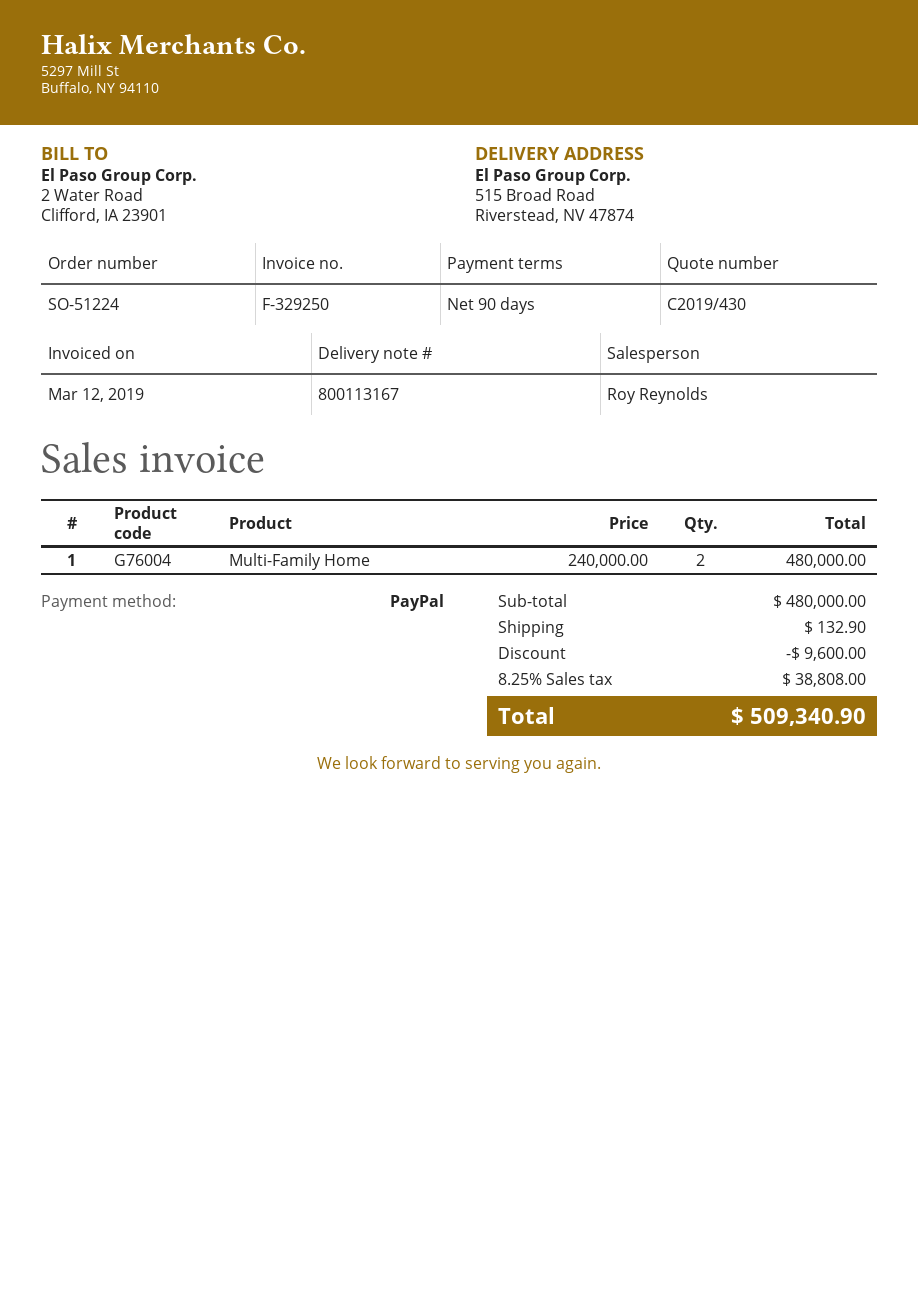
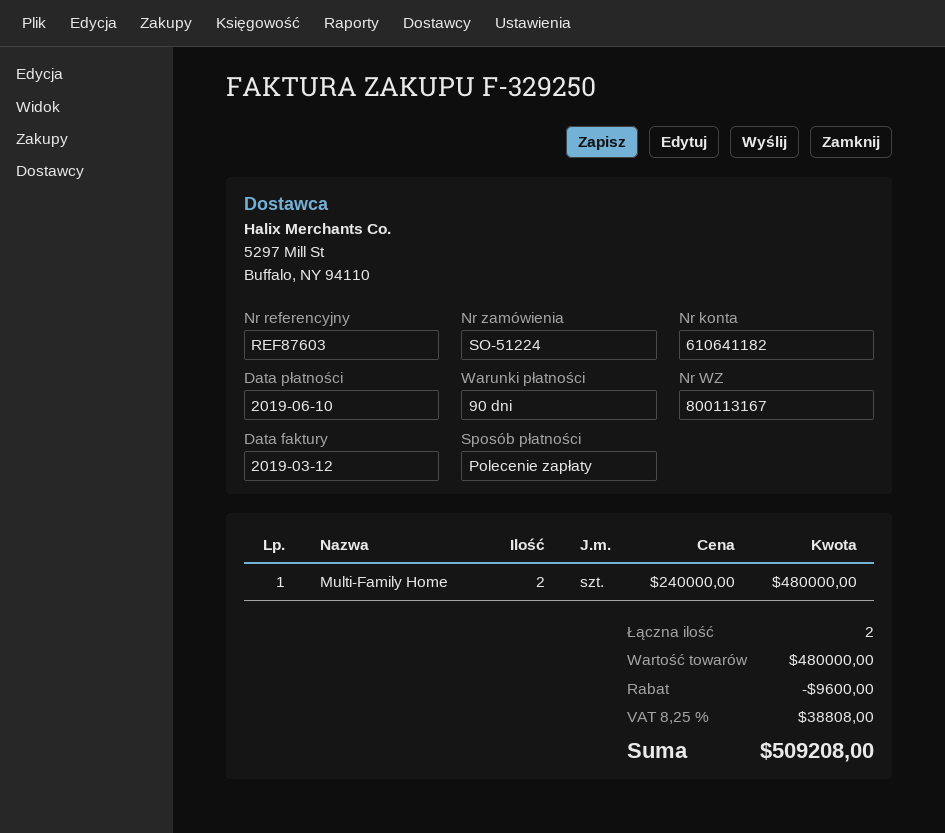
payment method: PayPal -> direct debit
shipping: 132.90 -> none
total: 509340.90 -> 509208.00

